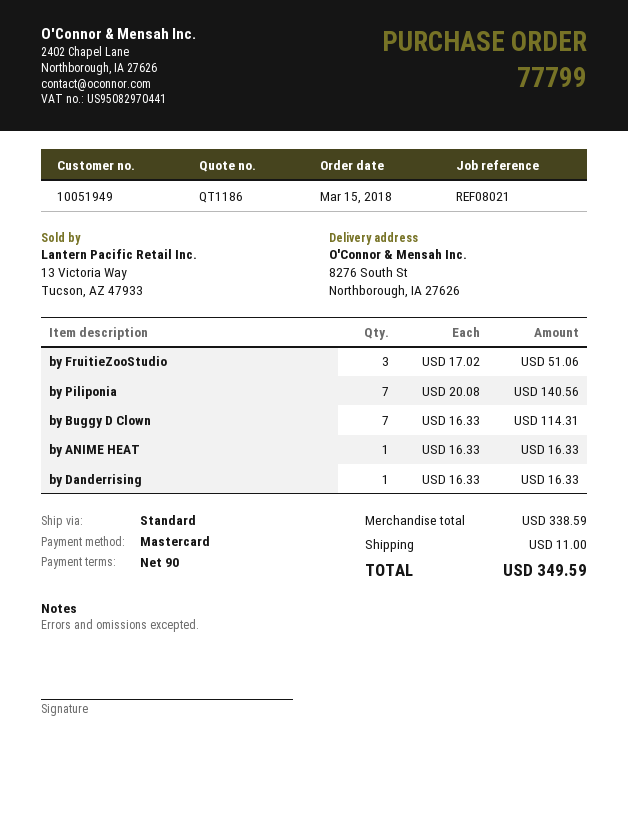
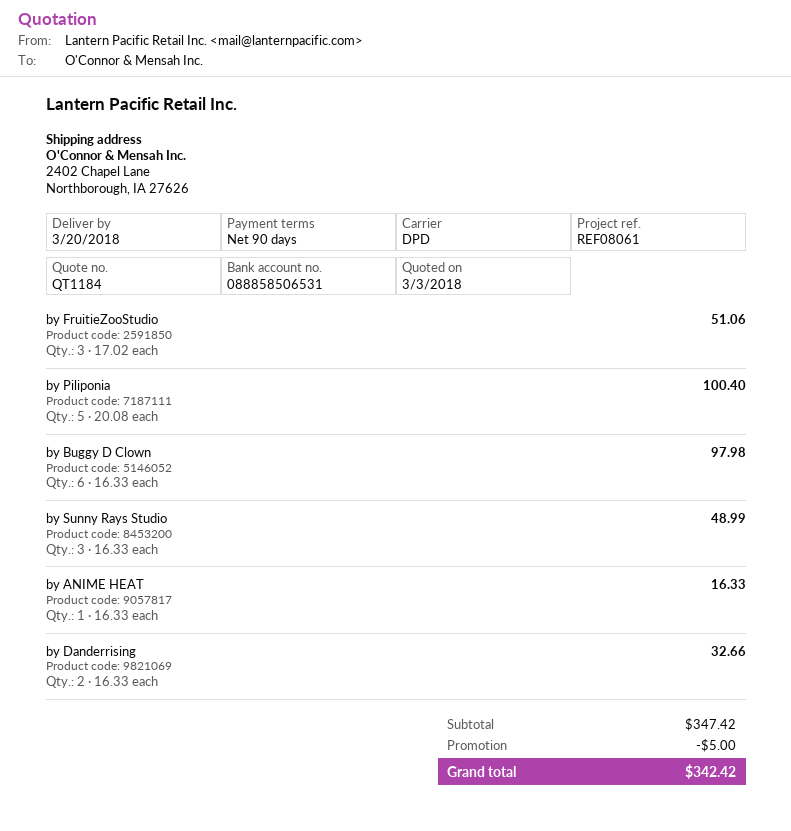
quote number: QT1186 -> QT1184
reference: REF08021 -> REF08061
shipping method: standard -> DPD
ship to: 8276 South St, Northborough, IA 27626 -> 2402 Chapel Lane, Northborough, IA 27626
by Piliponia: 7 x 20.08 = 140.56 -> 5 x 20.08 = 100.40
by Buggy D Clown: 7 x 16.33 = 114.31 -> 6 x 16.33 = 97.98
by Danderrising: 1 x 16.33 = 16.33 -> 2 x 16.33 = 32.66
by Sunny Rays Studio: none -> 3 x 16.33 = 48.99
subtotal: 338.59 -> 347.42
discount: none -> 5.00
shipping: 11.00 -> none
total: 349.59 -> 342.42

